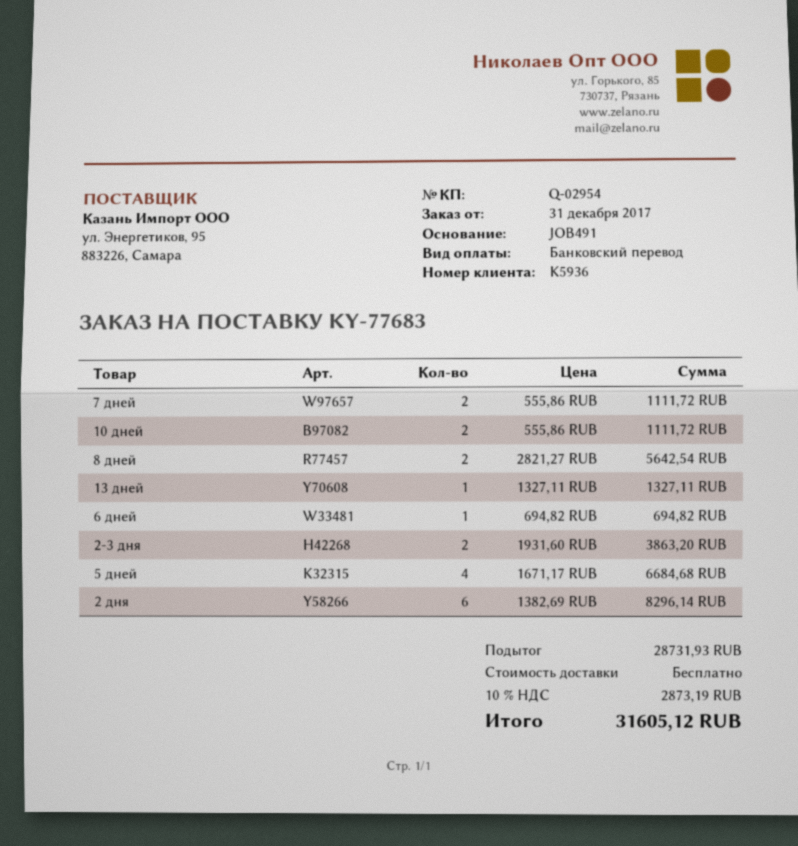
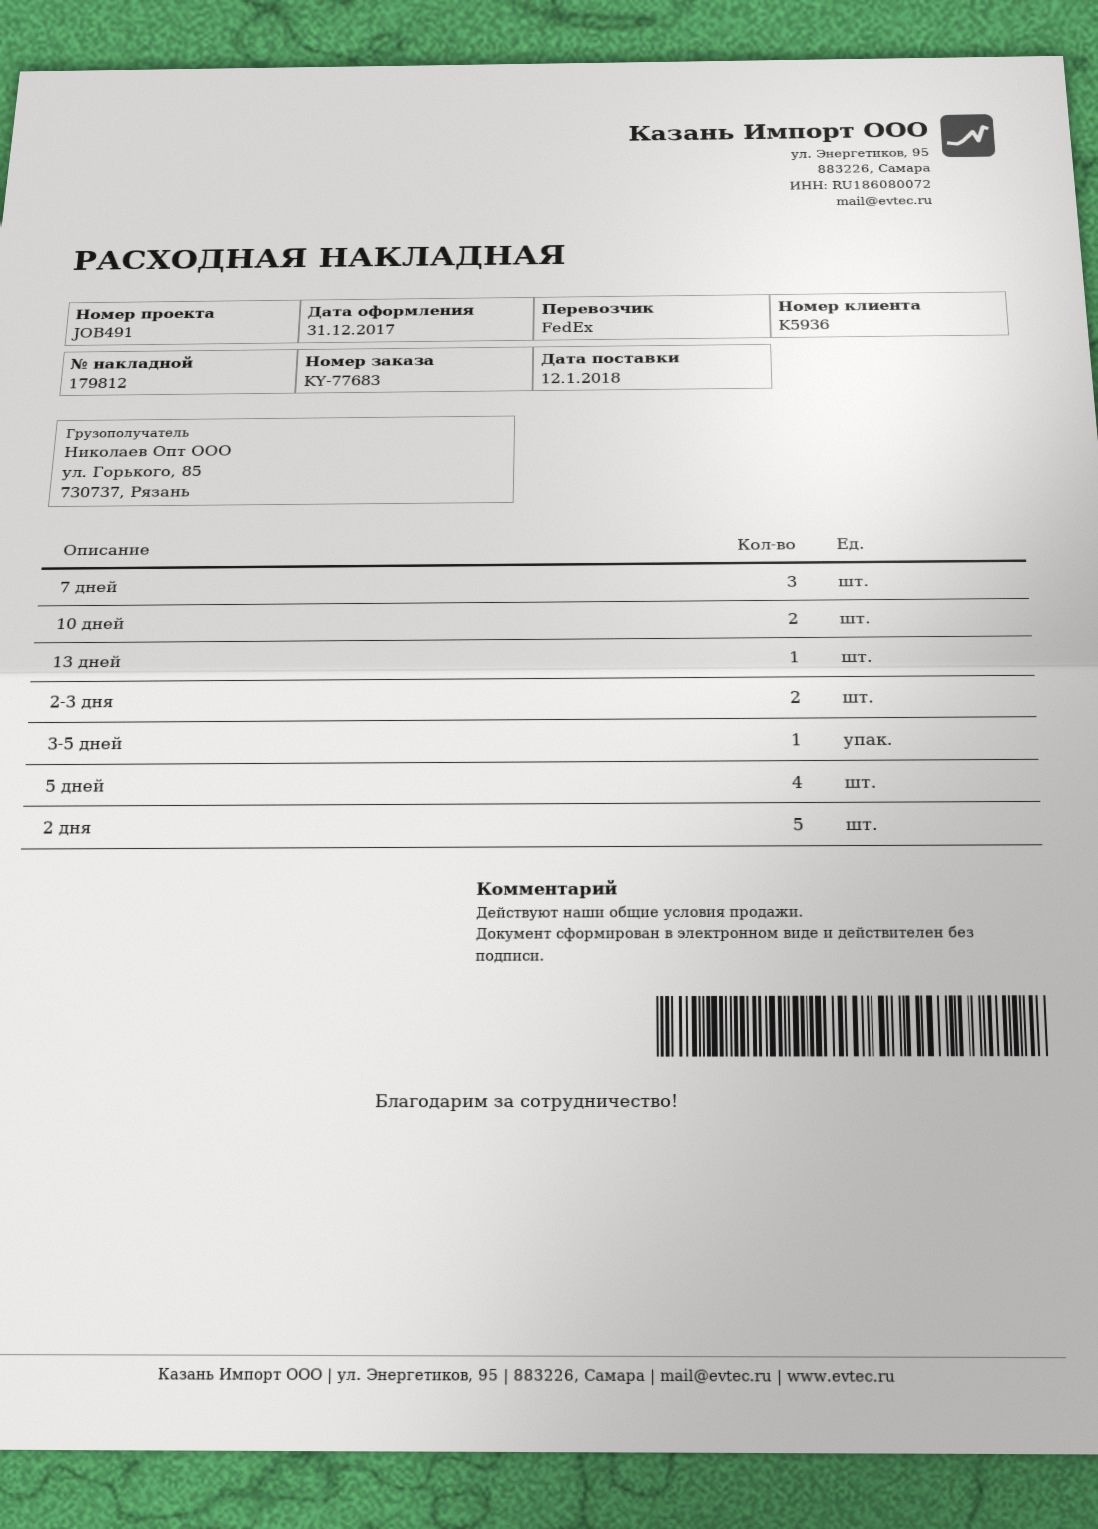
7 дней: 2 -> 3
8 дней: 2 -> none
6 дней: 1 -> none
2 дня: 6 -> 5
3-5 дней: none -> 1

